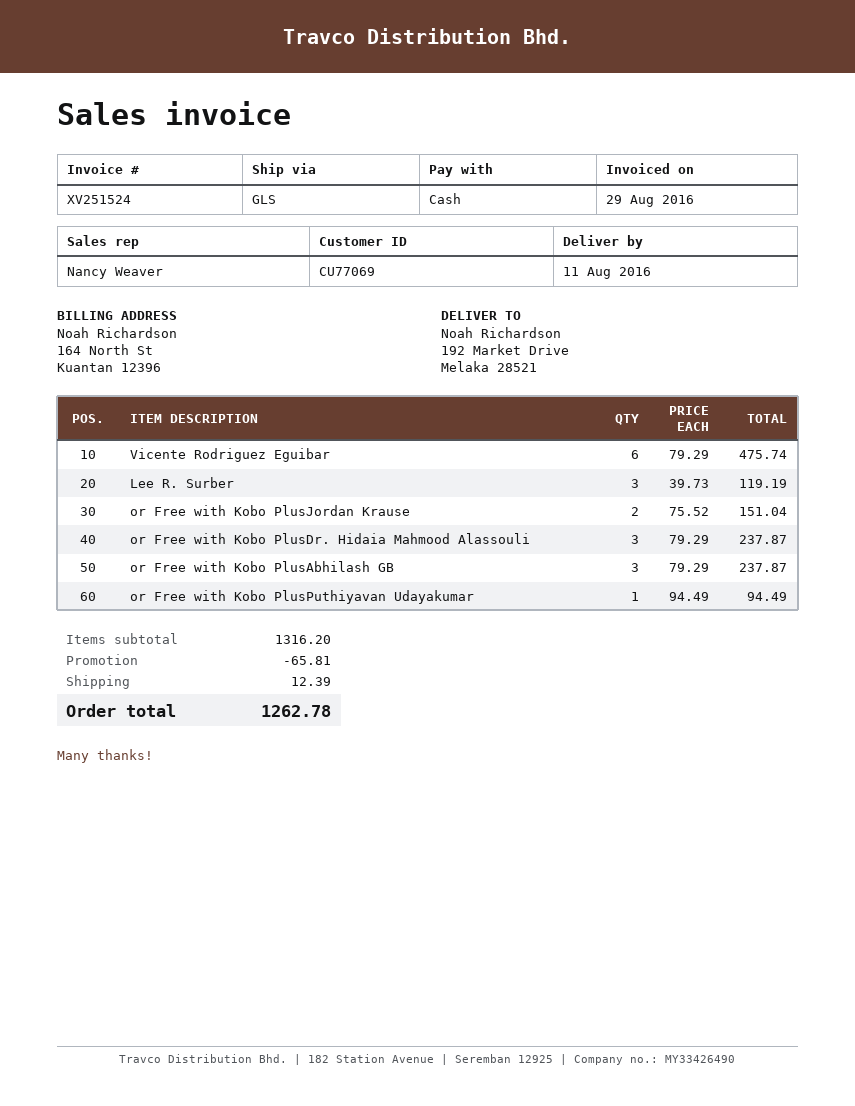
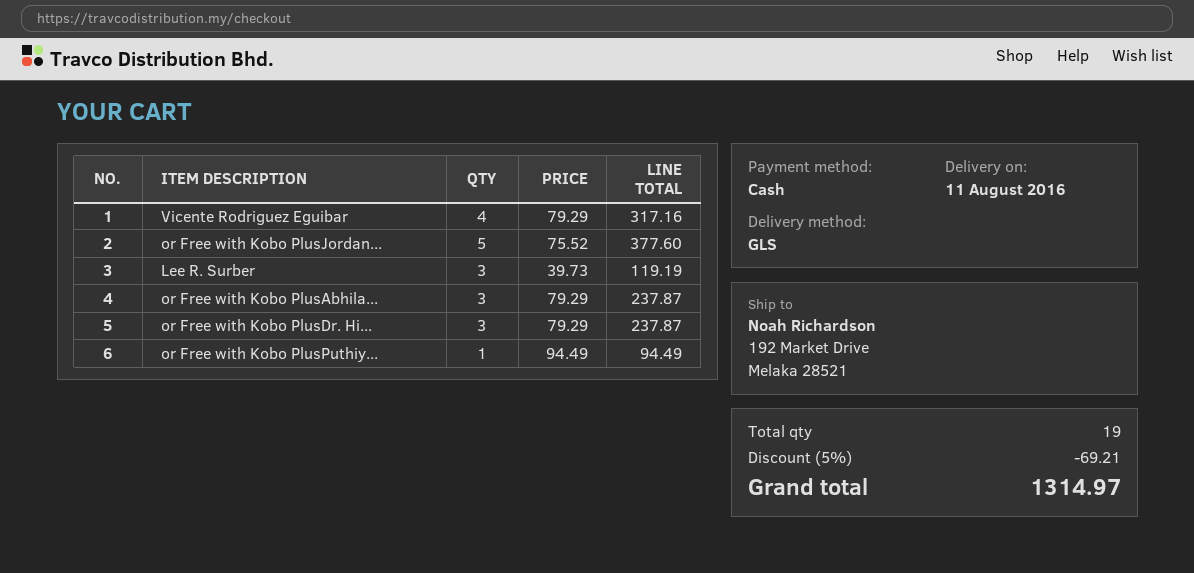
Vicente Rodriguez Eguibar: 6 x 79.29 = 475.74 -> 4 x 79.29 = 317.16
or Free with Kobo PlusJordan Krause: 2 x 75.52 = 151.04 -> 5 x 75.52 = 377.60
discount: 65.81 -> 69.21
shipping: 12.39 -> none
total: 1262.78 -> 1314.97

